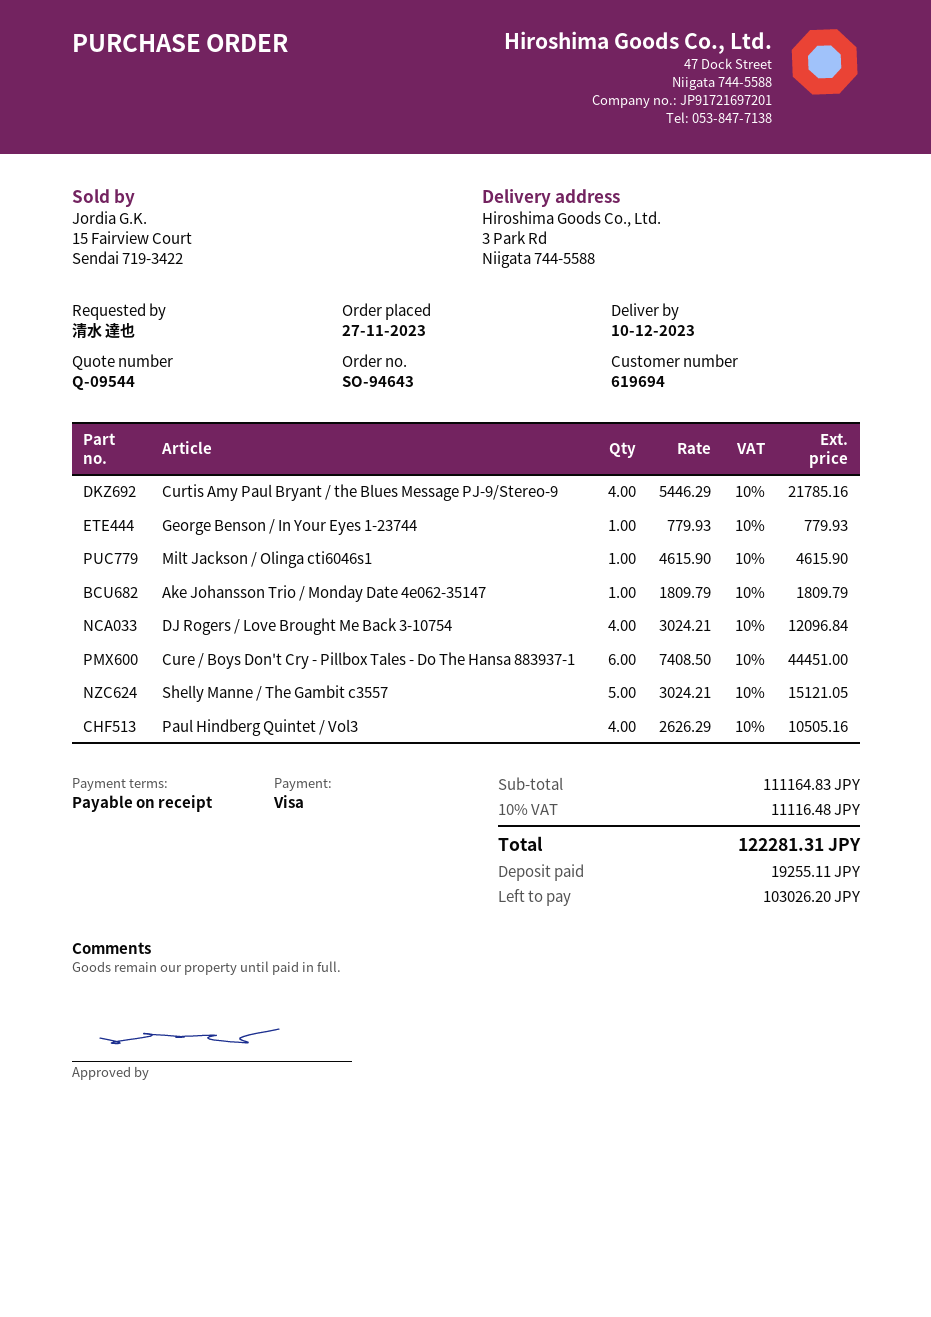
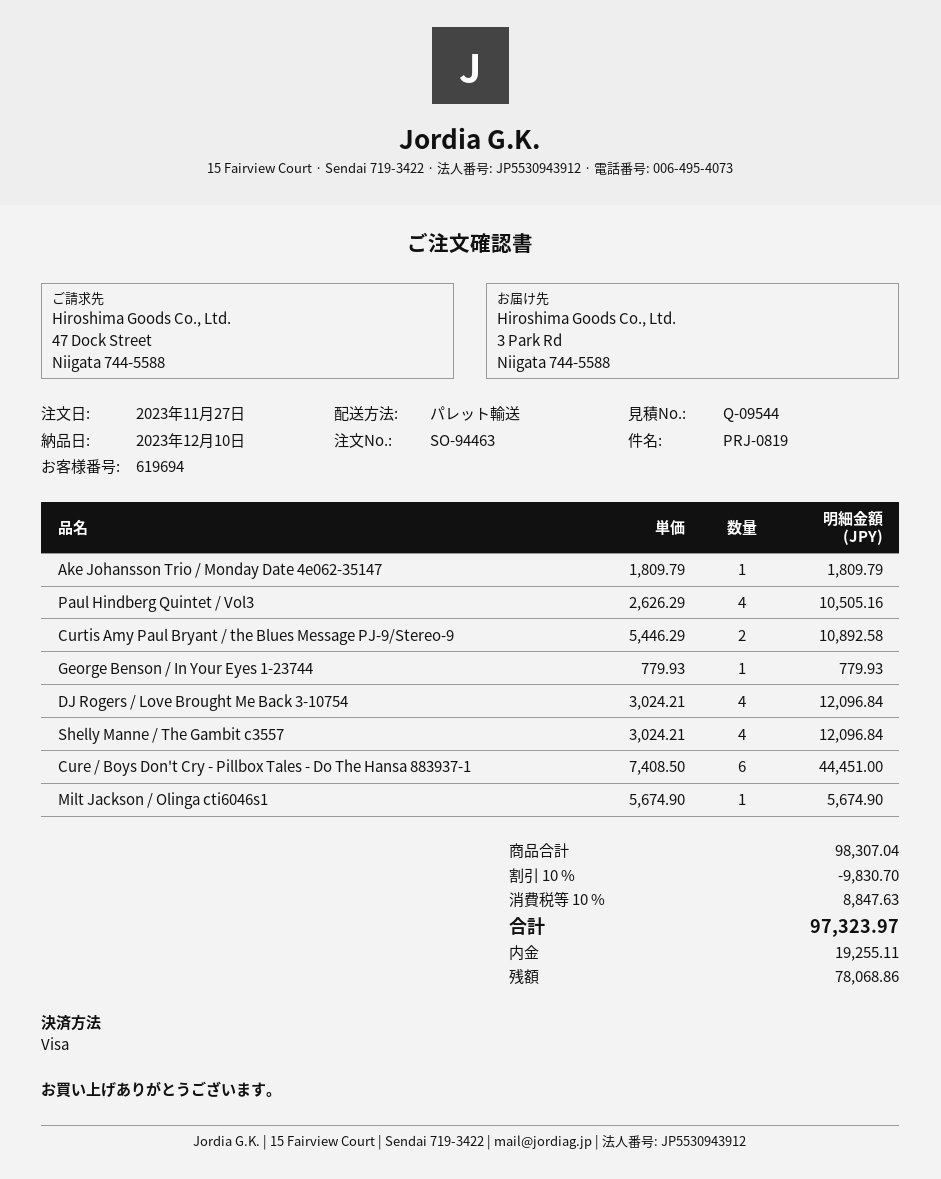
order number: SO-94643 -> SO-94463
Curtis Amy Paul Bryant / the Blues Message PJ-9/Stereo-9: 4 x 5446.29 = 21785.16 -> 2 x 5446.29 = 10892.58
Milt Jackson / Olinga cti6046s1: 1 x 4615.90 = 4615.90 -> 1 x 5674.90 = 5674.90
Shelly Manne / The Gambit c3557: 5 x 3024.21 = 15121.05 -> 4 x 3024.21 = 12096.84
subtotal: 111164.83 -> 98307.04
discount: none -> 10% = 9830.70
tax: 10% = 11116.48 -> 10% = 8847.63
total: 122281.31 -> 97323.97
balance: 103026.20 -> 78068.86

